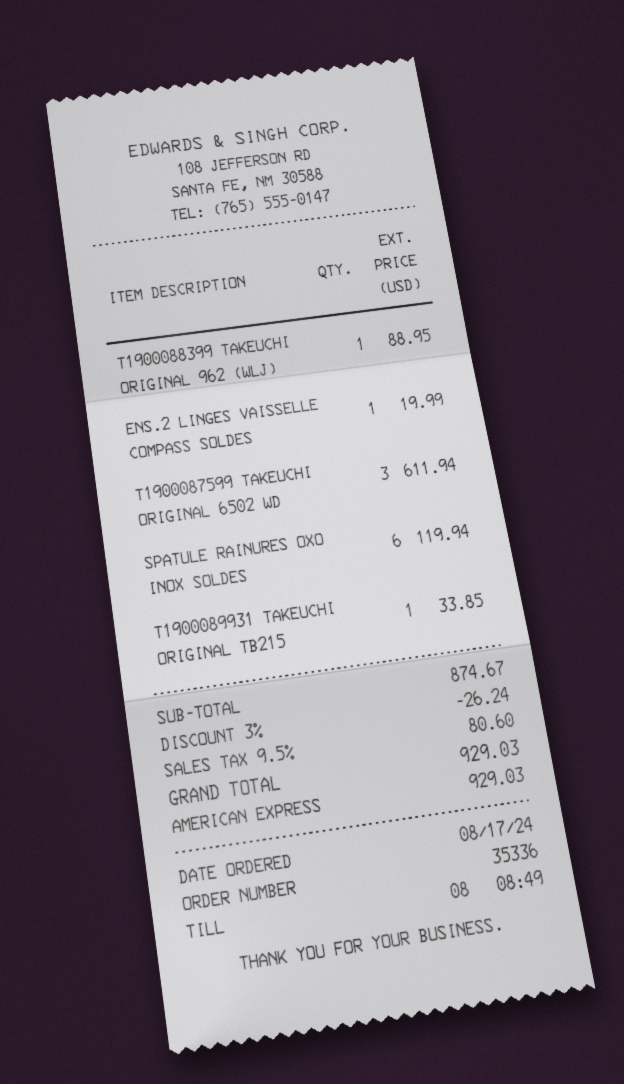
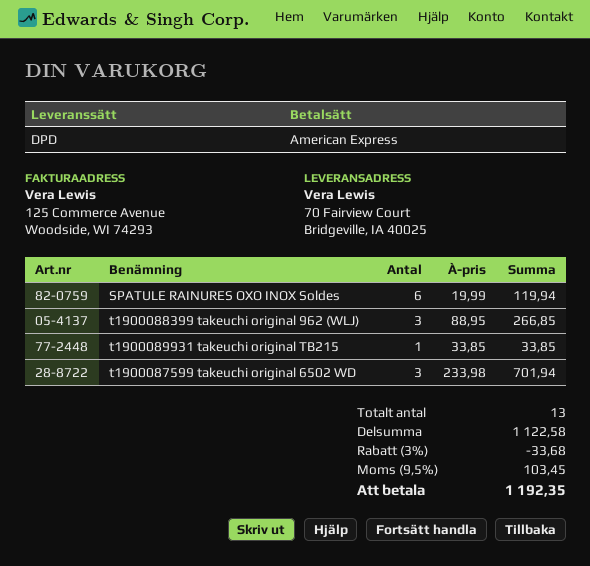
T1900088399 TAKEUCHI ORIGINAL 962 (WLJ): 1 for 88.95 -> 3 for 266.85
ENS.2 LINGES VAISSELLE COMPASS SOLDES: 1 for 19.99 -> none
T1900087599 TAKEUCHI ORIGINAL 6502 WD: 3 for 611.94 -> 3 for 701.94
subtotal: 874.67 -> 1122.58
discount: 3% = 26.24 -> 3% = 33.68
tax: 9.5% = 80.60 -> 9.5% = 103.45
total: 929.03 -> 1192.35

